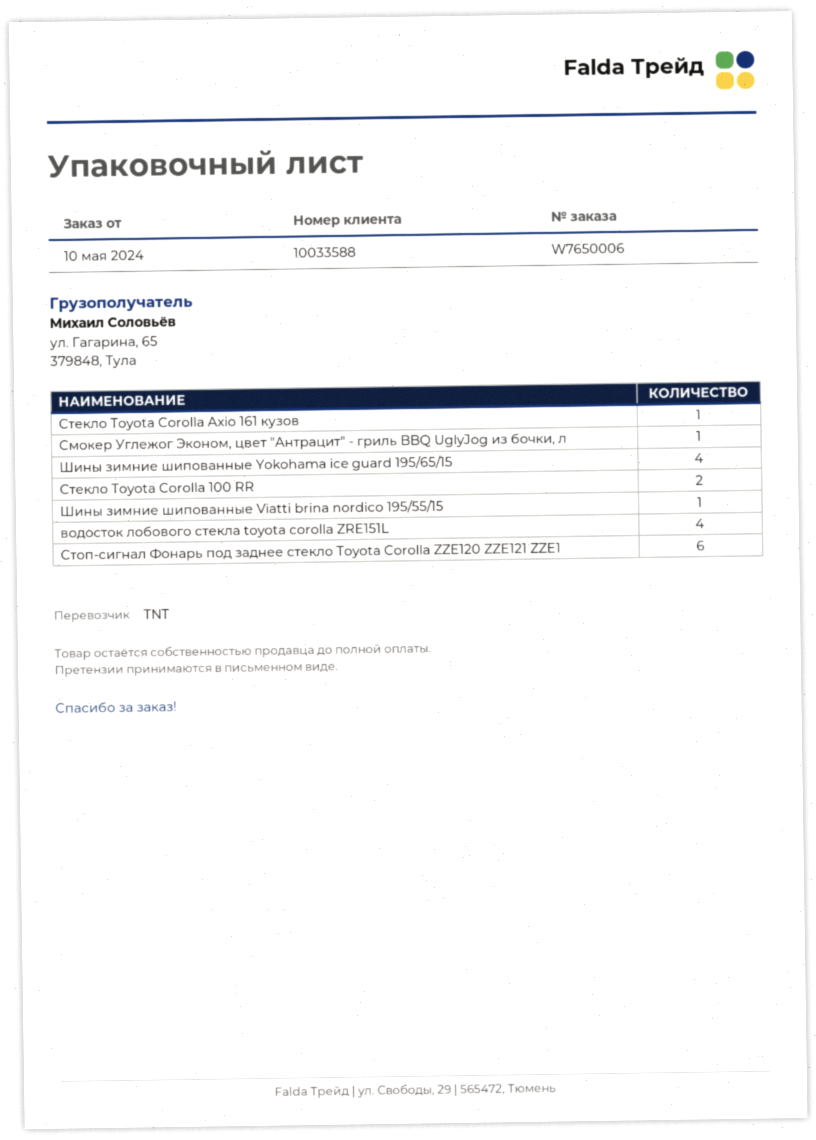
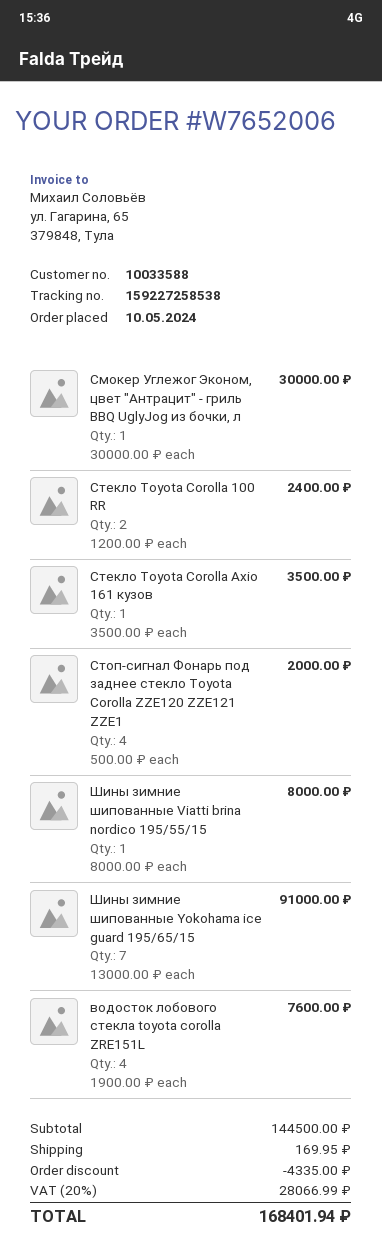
order number: W7650006 -> W7652006
Шины зимние шипованные Yokohama ice guard 195/65/15: 4 -> 7
Стоп-сигнал Фонарь под заднее стекло Toyota Corolla ZZE120 ZZE121 ZZE1: 6 -> 4

